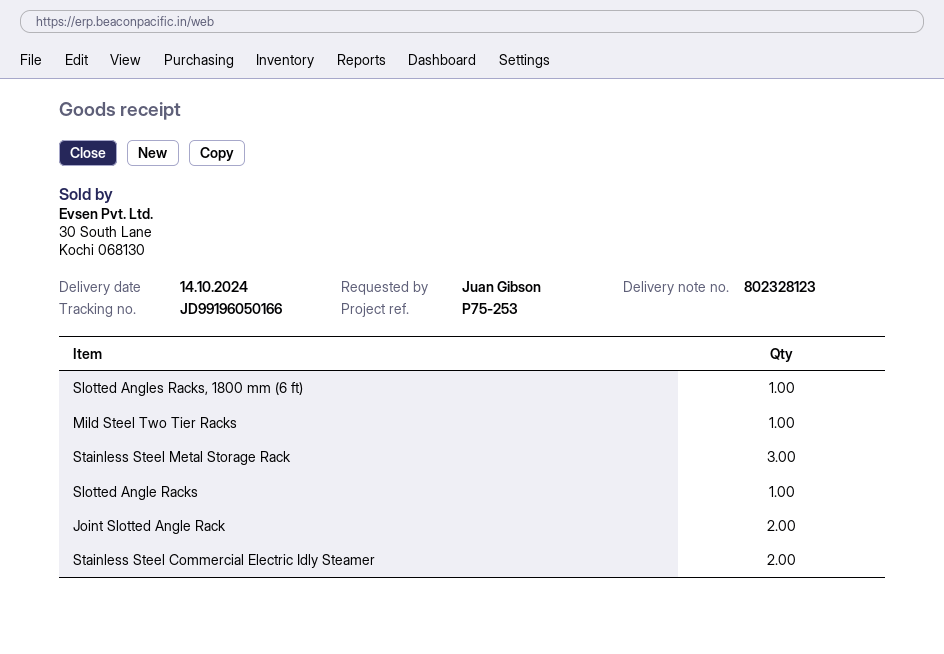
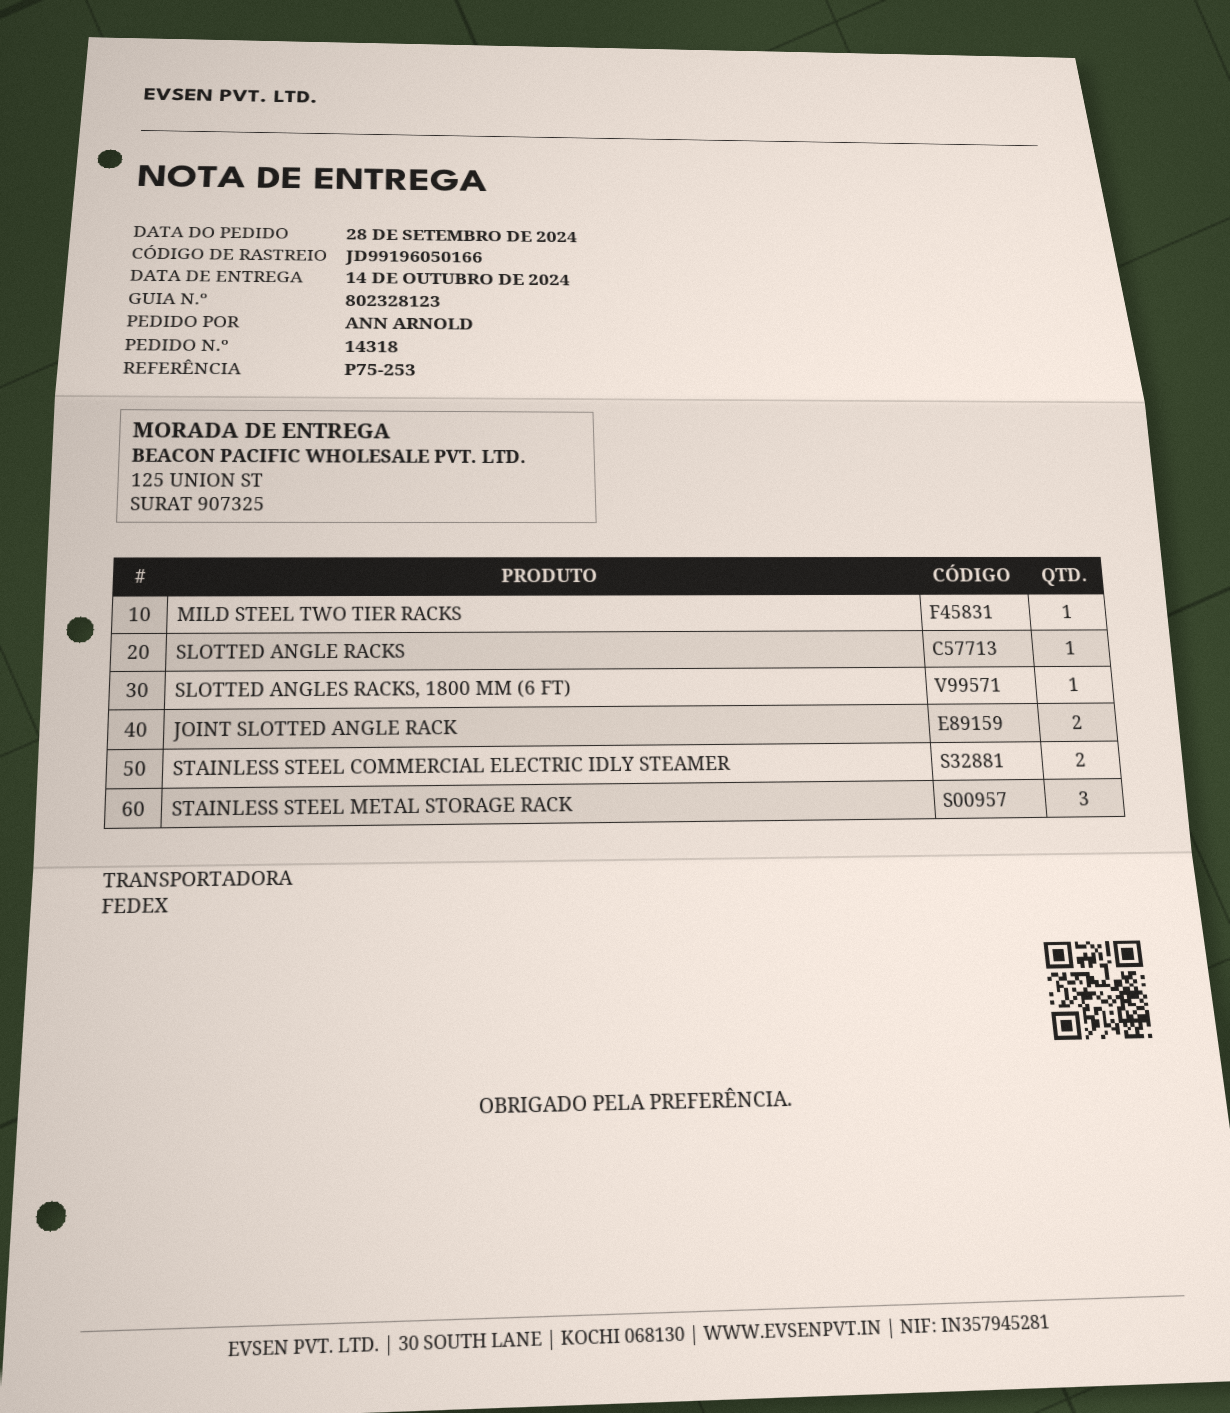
ordered by: Juan Gibson -> ANN ARNOLD

